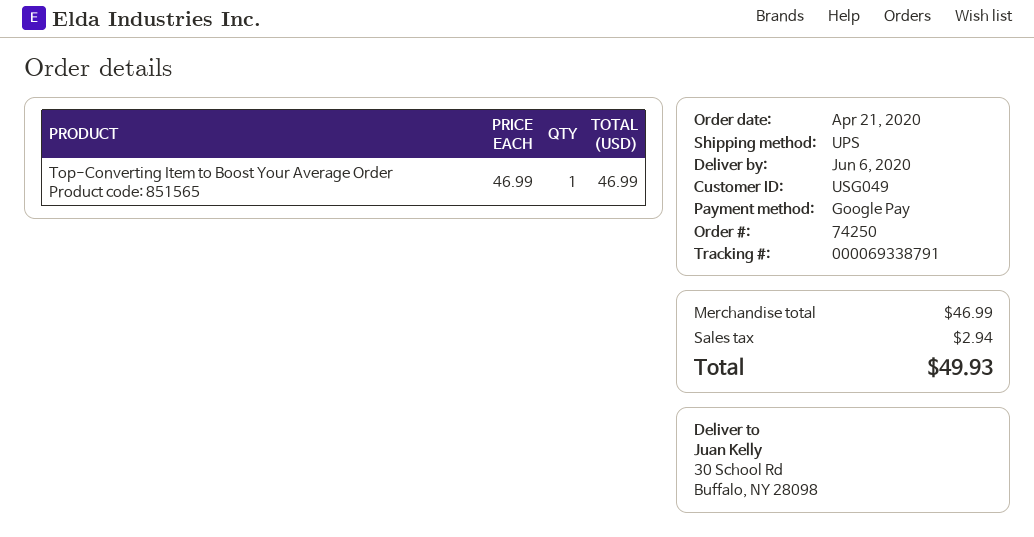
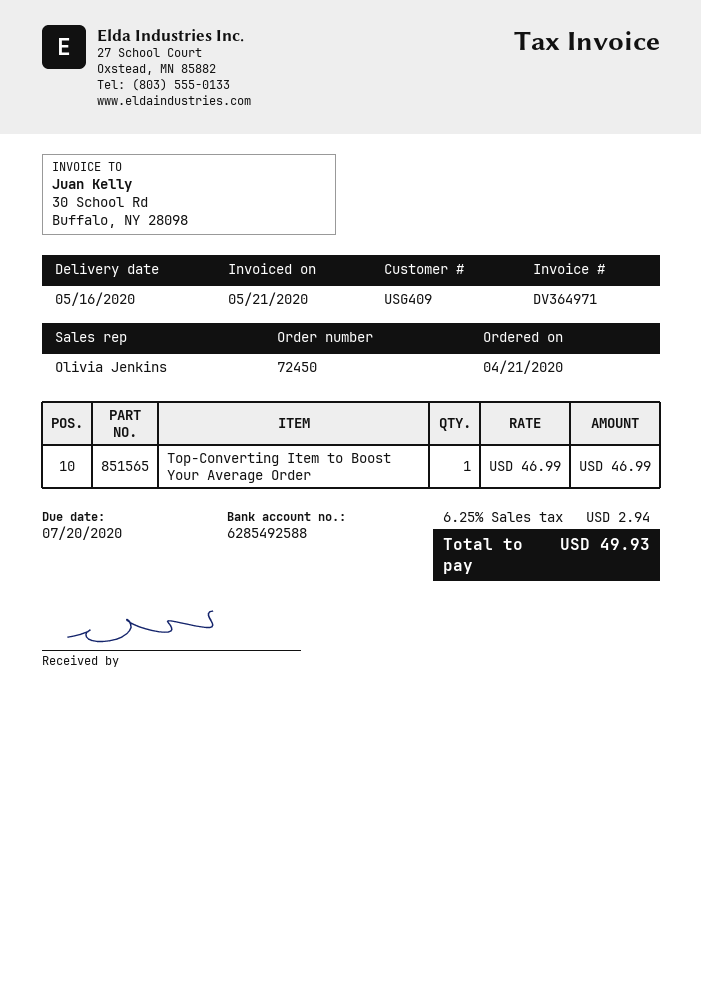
order number: 74250 -> 72450
delivery date: 2020-06-06 -> 2020-05-16
customer number: USG049 -> USG409

